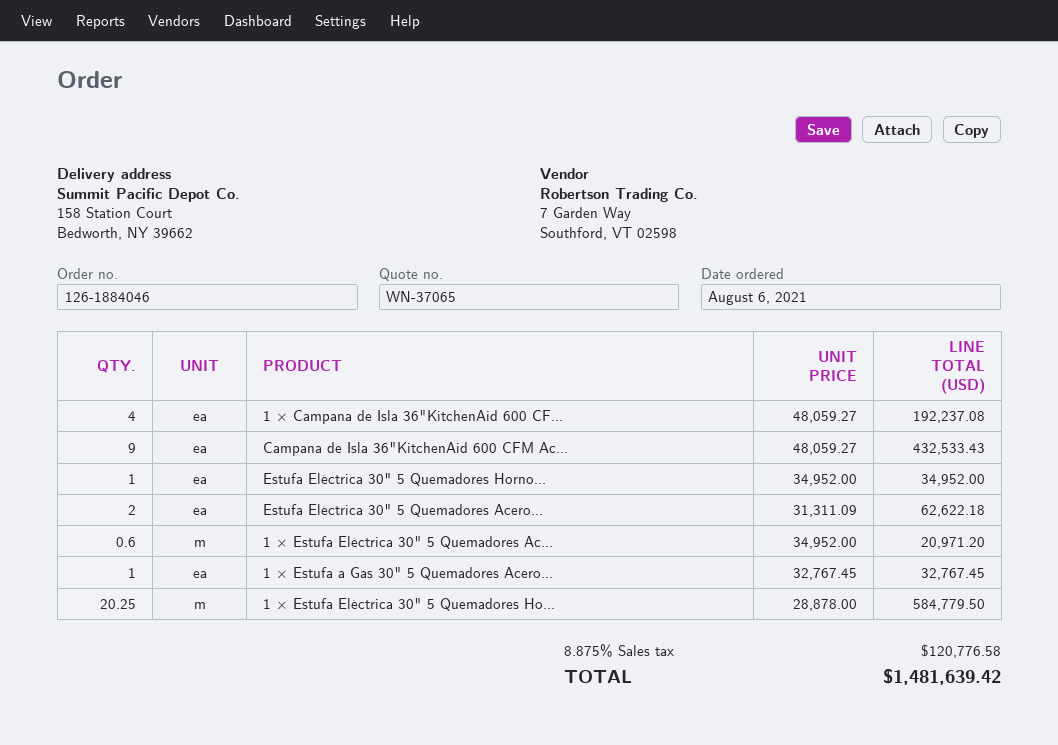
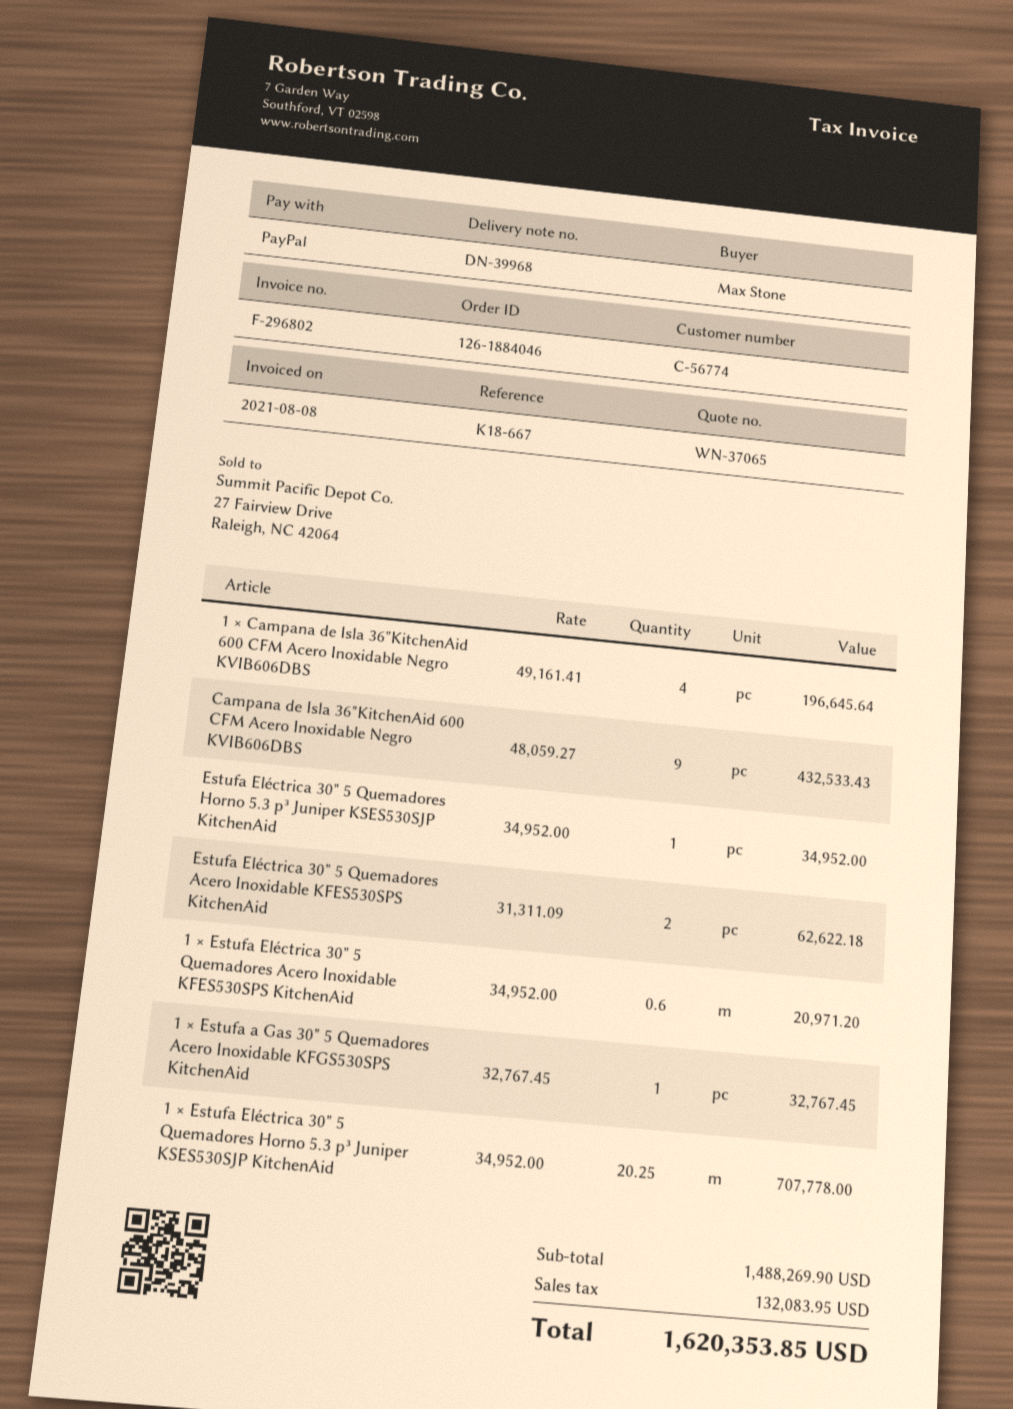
1 × Campana de Isla 36"KitchenAid 600 CF...: 4 x 48059.27 = 192237.08 -> 4 x 49161.41 = 196645.64
1 × Estufa Eléctrica 30" 5 Quemadores Ho...: 20.25 x 28878.00 = 584779.50 -> 20.25 x 34952.00 = 707778.00
tax: 120776.58 -> 132083.95
total: 1481639.42 -> 1620353.85

